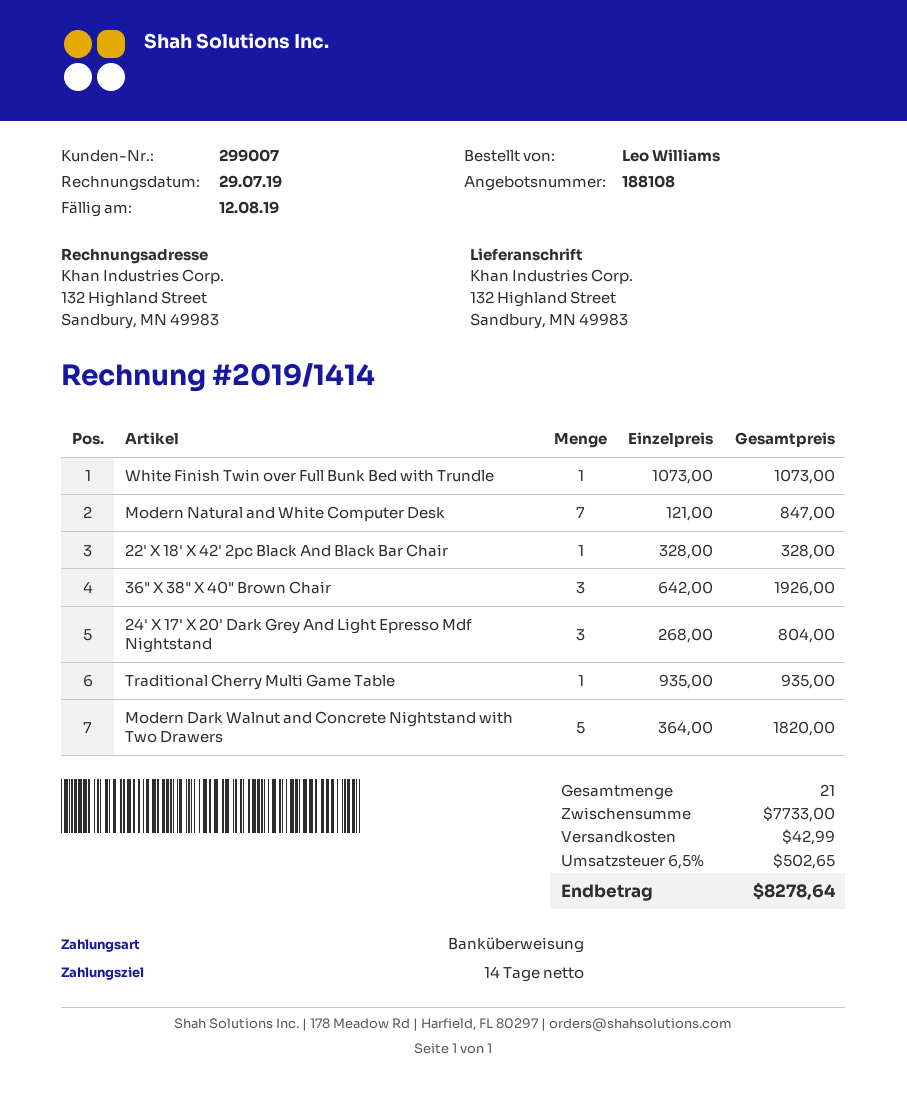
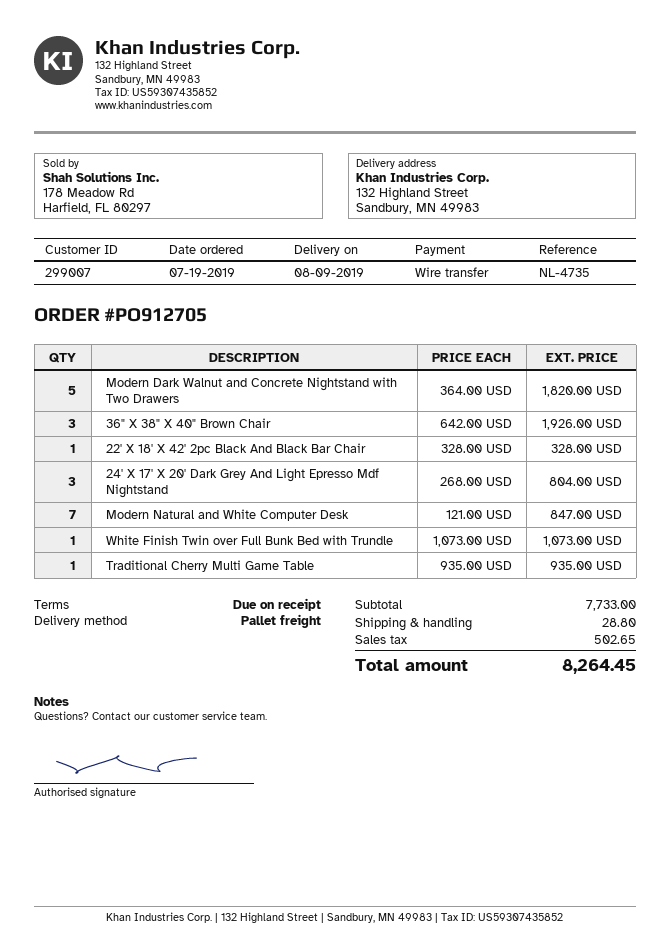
payment terms: 14 days -> on receipt
shipping: 42.99 -> 28.80
total: 8278.64 -> 8264.45

